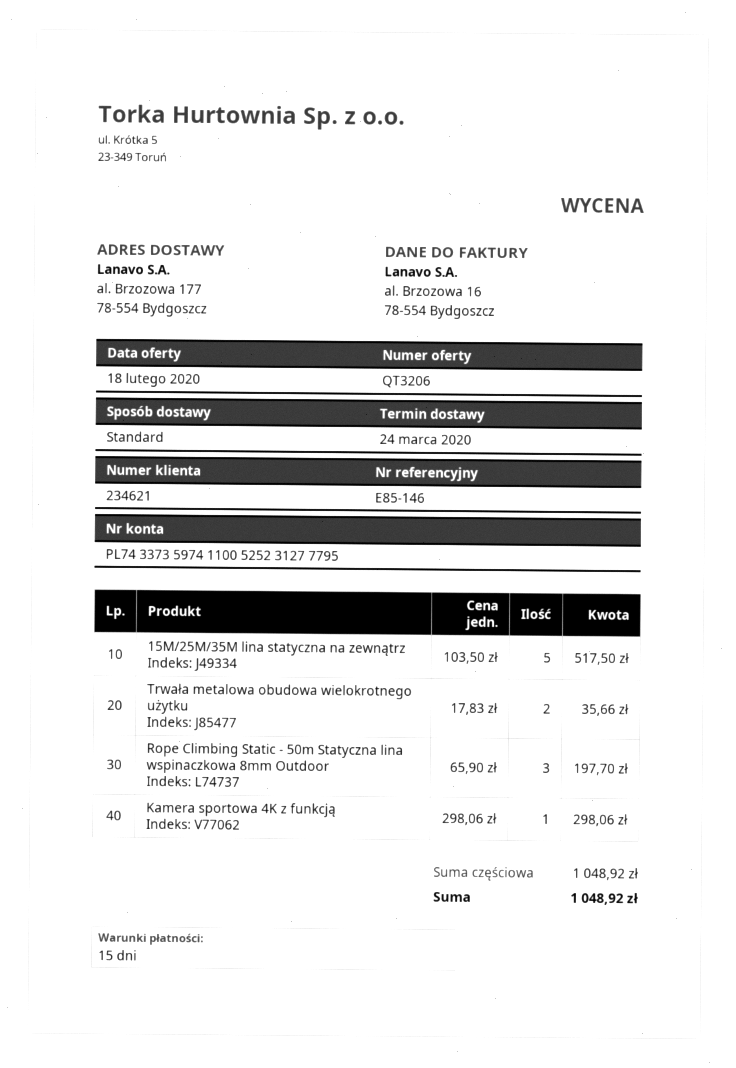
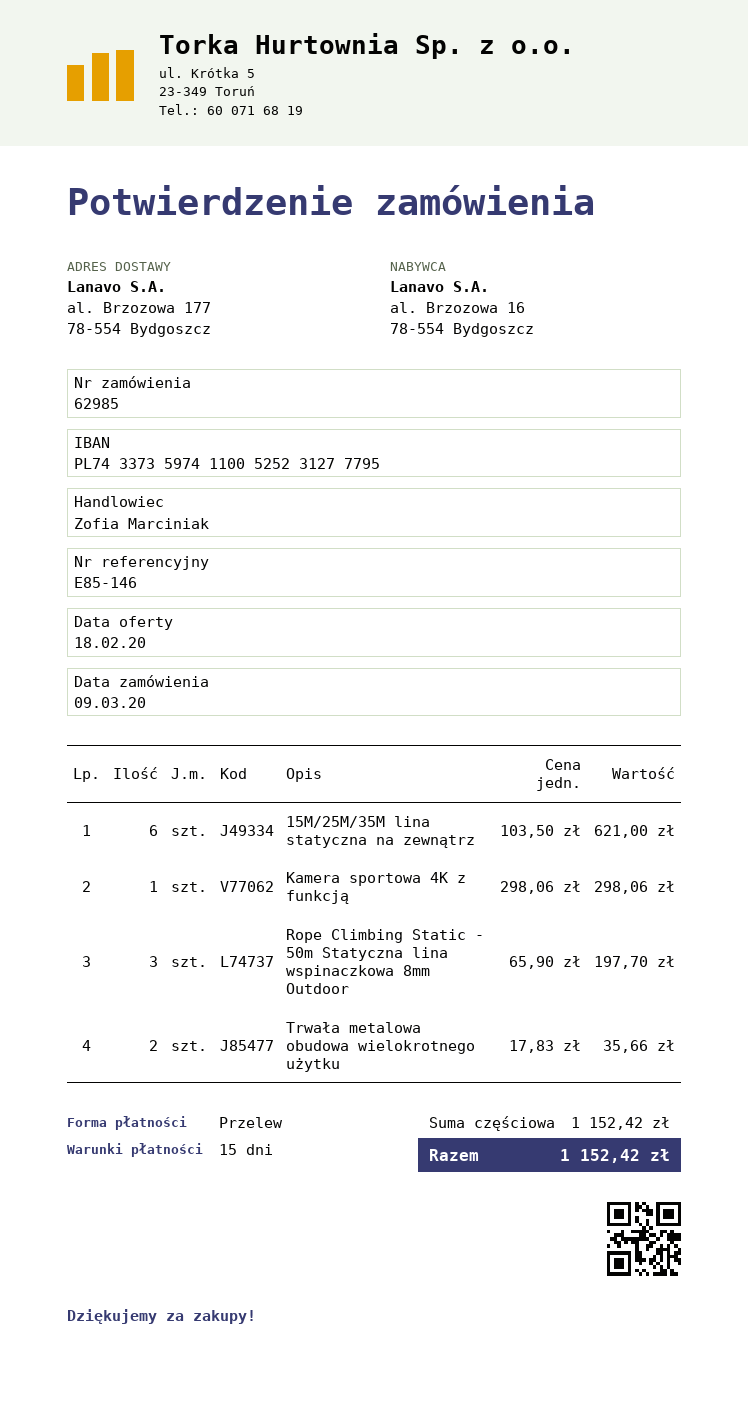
15M/25M/35M lina statyczna na zewnątrz: 5 x 103.50 = 517.50 -> 6 x 103.50 = 621.00
subtotal: 1048.92 -> 1152.42
total: 1048.92 -> 1152.42

